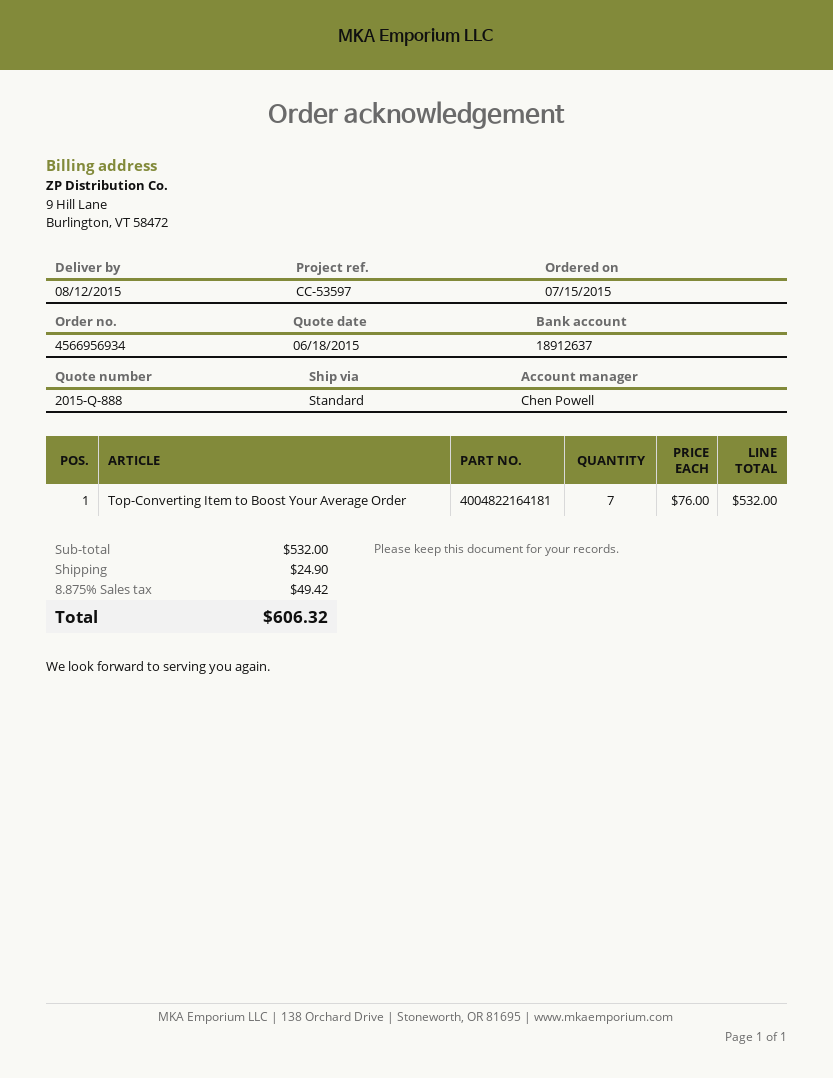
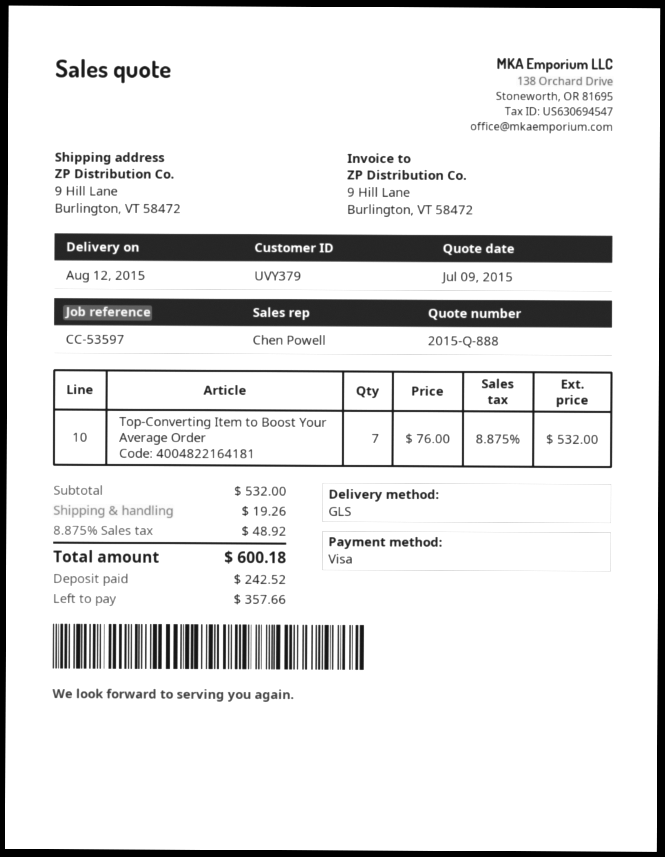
quote date: 2015-06-18 -> 2015-07-09
shipping method: standard -> GLS
shipping: 24.90 -> 19.26
tax: 8.875% = 49.42 -> 8.875% = 48.92
total: 606.32 -> 600.18

